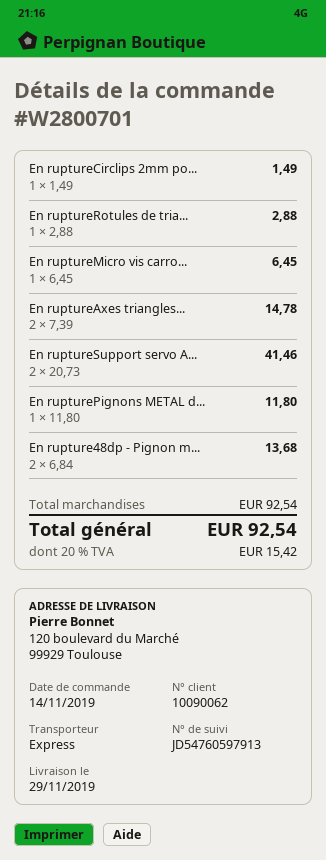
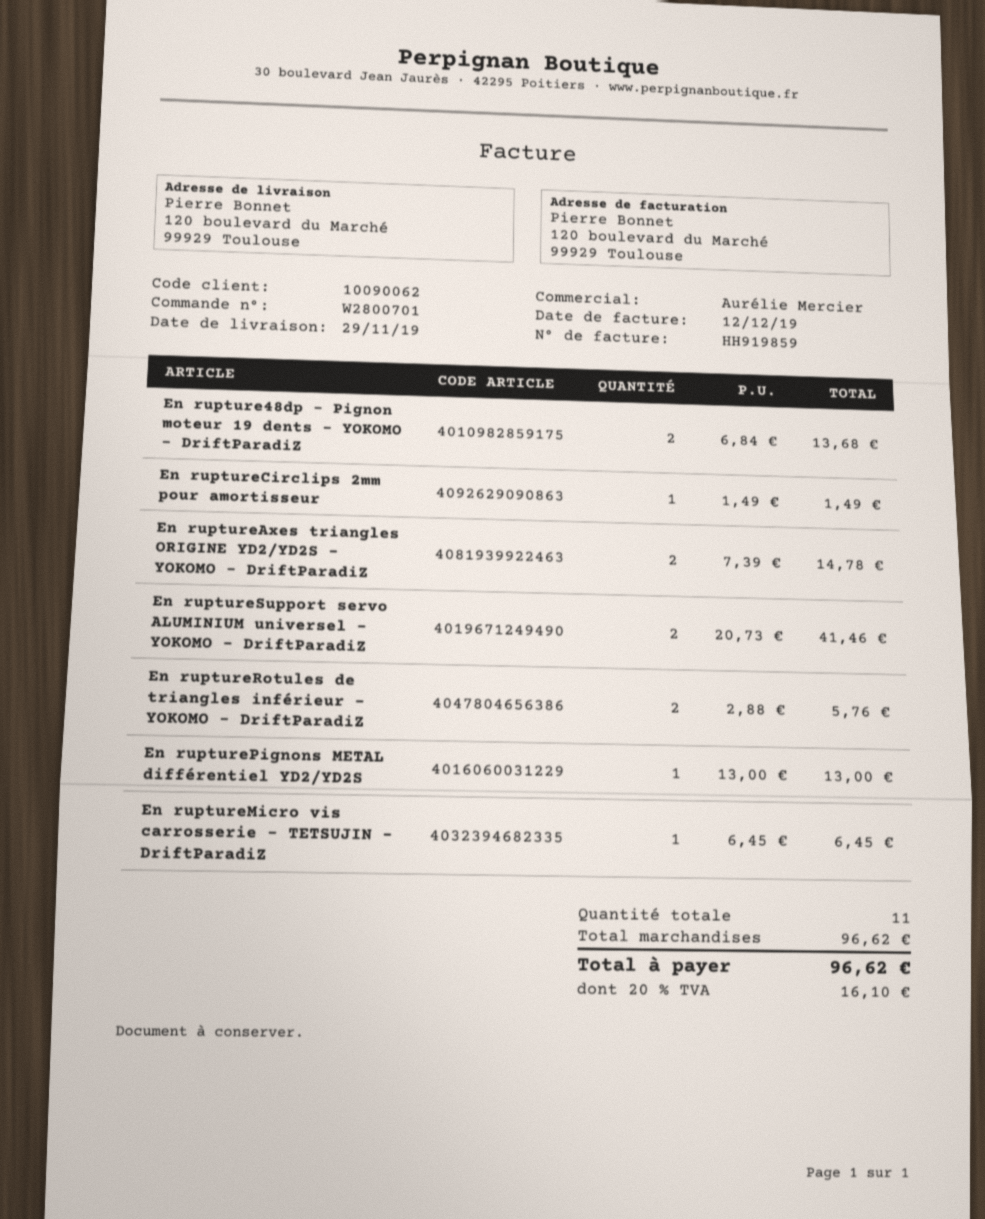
En ruptureRotules de tria...: 1 x 2.88 = 2.88 -> 2 x 2.88 = 5.76
En rupturePignons METAL d...: 1 x 11.80 = 11.80 -> 1 x 13.00 = 13.00
subtotal: 92.54 -> 96.62
tax: 20% = 15.42 -> 20% = 16.10
total: 92.54 -> 96.62

